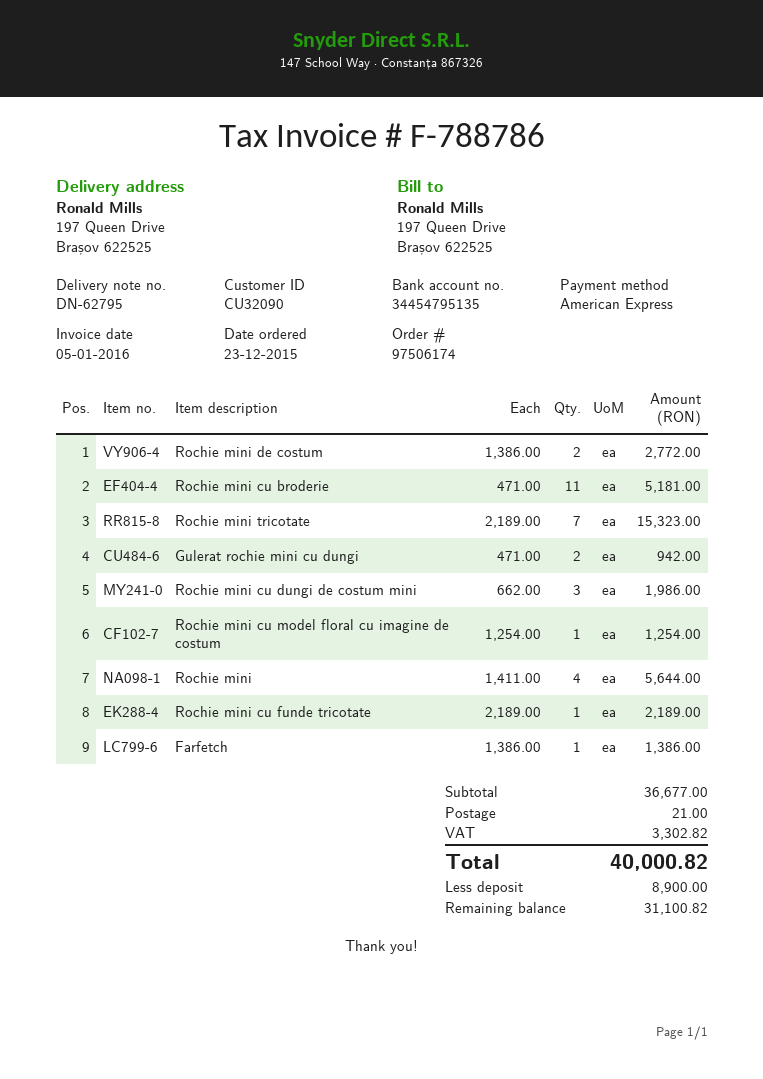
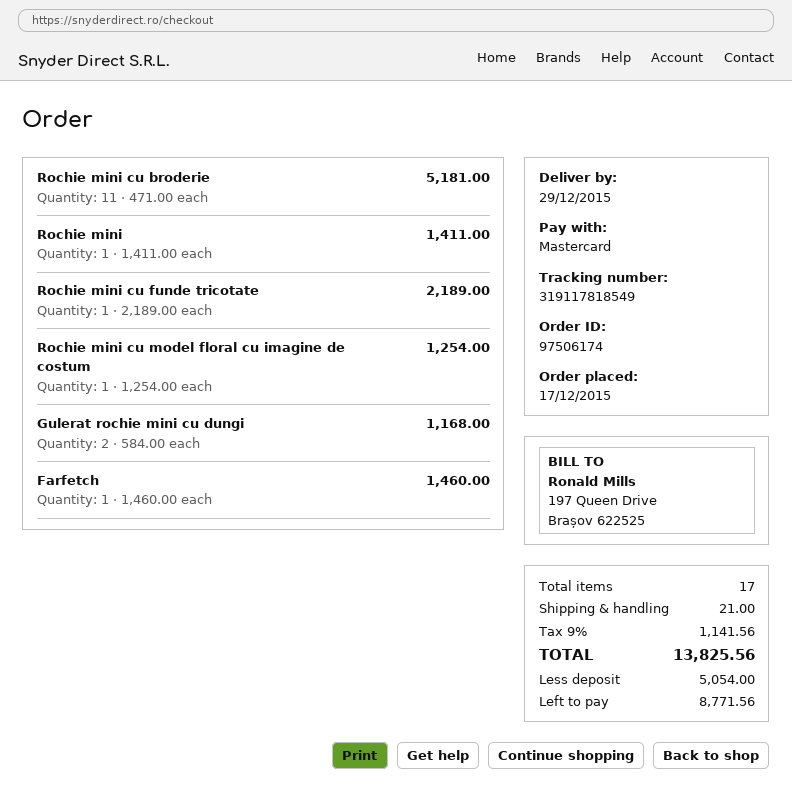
order date: 2015-12-23 -> 2015-12-17
payment method: American Express -> Mastercard
Rochie mini de costum: 2 x 1386.00 = 2772.00 -> none
Rochie mini tricotate: 7 x 2189.00 = 15323.00 -> none
Gulerat rochie mini cu dungi: 2 x 471.00 = 942.00 -> 2 x 584.00 = 1168.00
Rochie mini cu dungi de costum mini: 3 x 662.00 = 1986.00 -> none
Rochie mini: 4 x 1411.00 = 5644.00 -> 1 x 1411.00 = 1411.00
Farfetch: 1 x 1386.00 = 1386.00 -> 1 x 1460.00 = 1460.00
tax: 3302.82 -> 1141.56
total: 40000.82 -> 13825.56
deposit: 8900.00 -> 5054.00
balance: 31100.82 -> 8771.56

